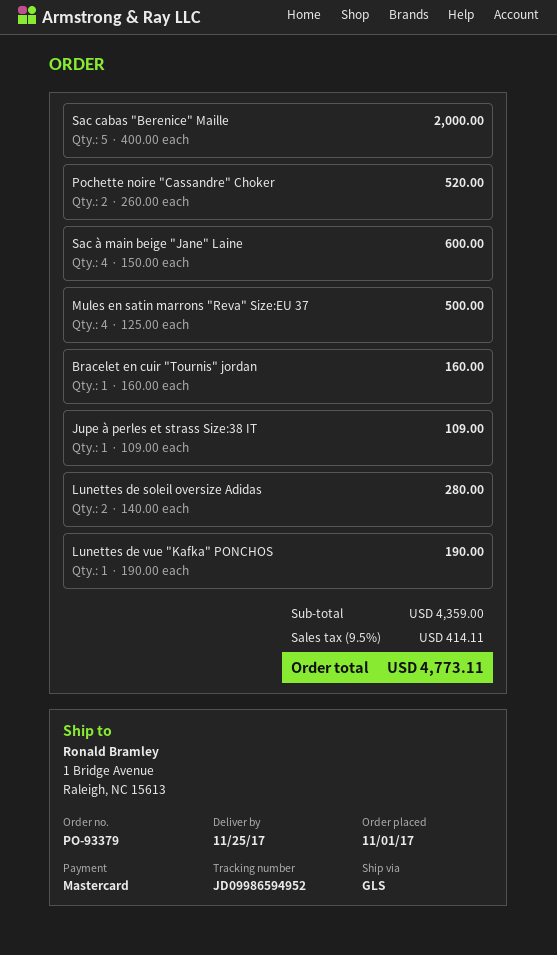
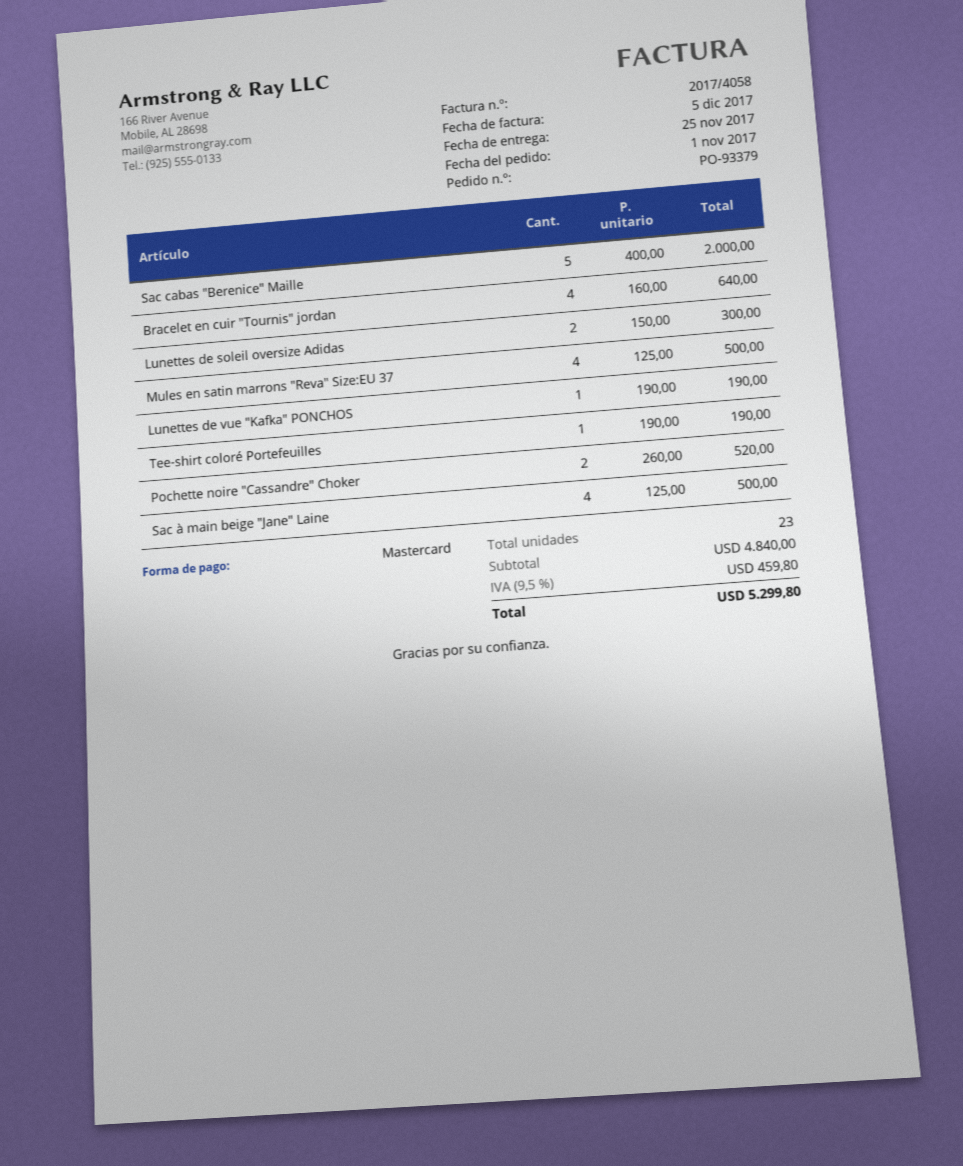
Sac à main beige "Jane" Laine: 4 x 150.00 = 600.00 -> 4 x 125.00 = 500.00
Bracelet en cuir "Tournis" jordan: 1 x 160.00 = 160.00 -> 4 x 160.00 = 640.00
Jupe à perles et strass Size:38 IT: 1 x 109.00 = 109.00 -> none
Lunettes de soleil oversize Adidas: 2 x 140.00 = 280.00 -> 2 x 150.00 = 300.00
Tee-shirt coloré Portefeuilles: none -> 1 x 190.00 = 190.00
subtotal: 4359.00 -> 4840.00
tax: 9.5% = 414.11 -> 9.5% = 459.80
total: 4773.11 -> 5299.80

